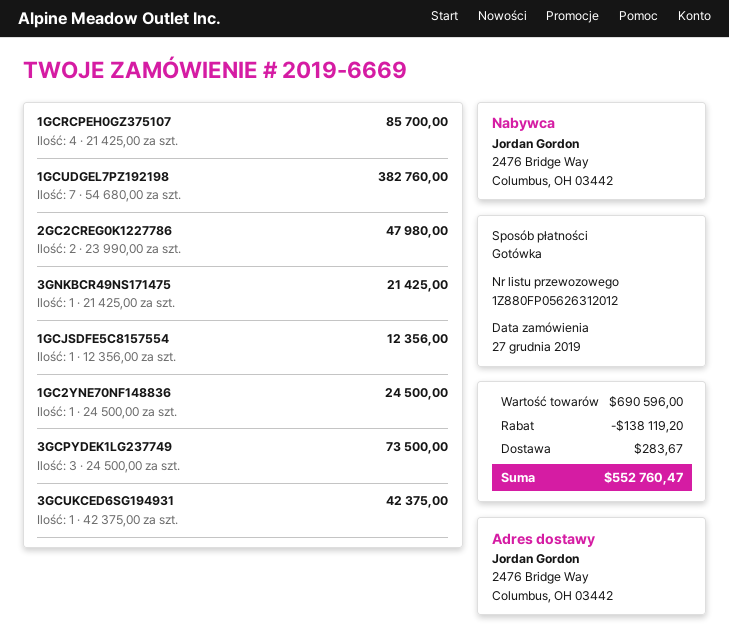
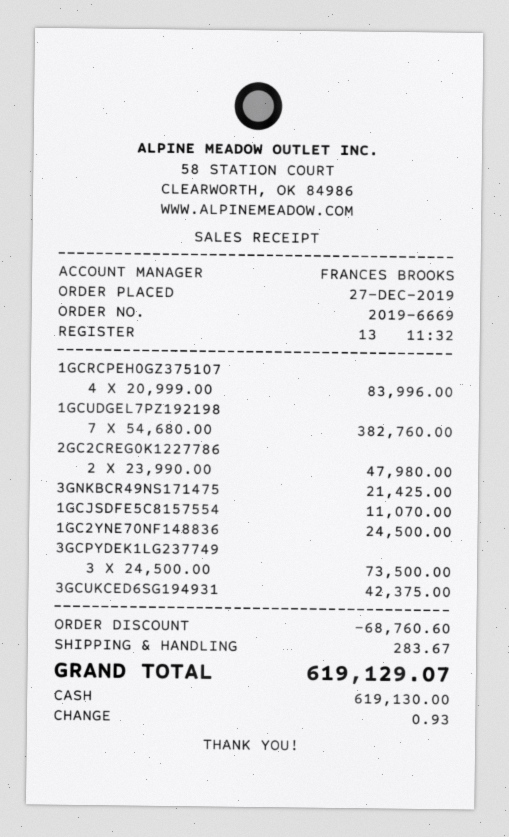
1GCRCPEH0GZ375107: 4 x 21425.00 = 85700.00 -> 4 x 20999.00 = 83996.00
1GCJSDFE5C8157554: 1 x 12356.00 = 12356.00 -> 1 x 11070.00 = 11070.00
discount: 138119.20 -> 68760.60
total: 552760.47 -> 619129.07

